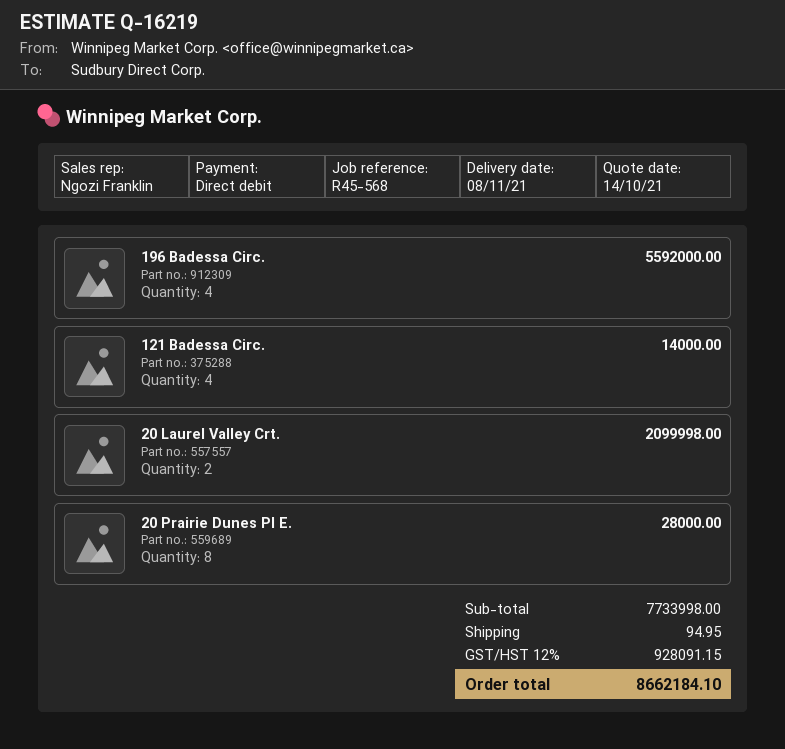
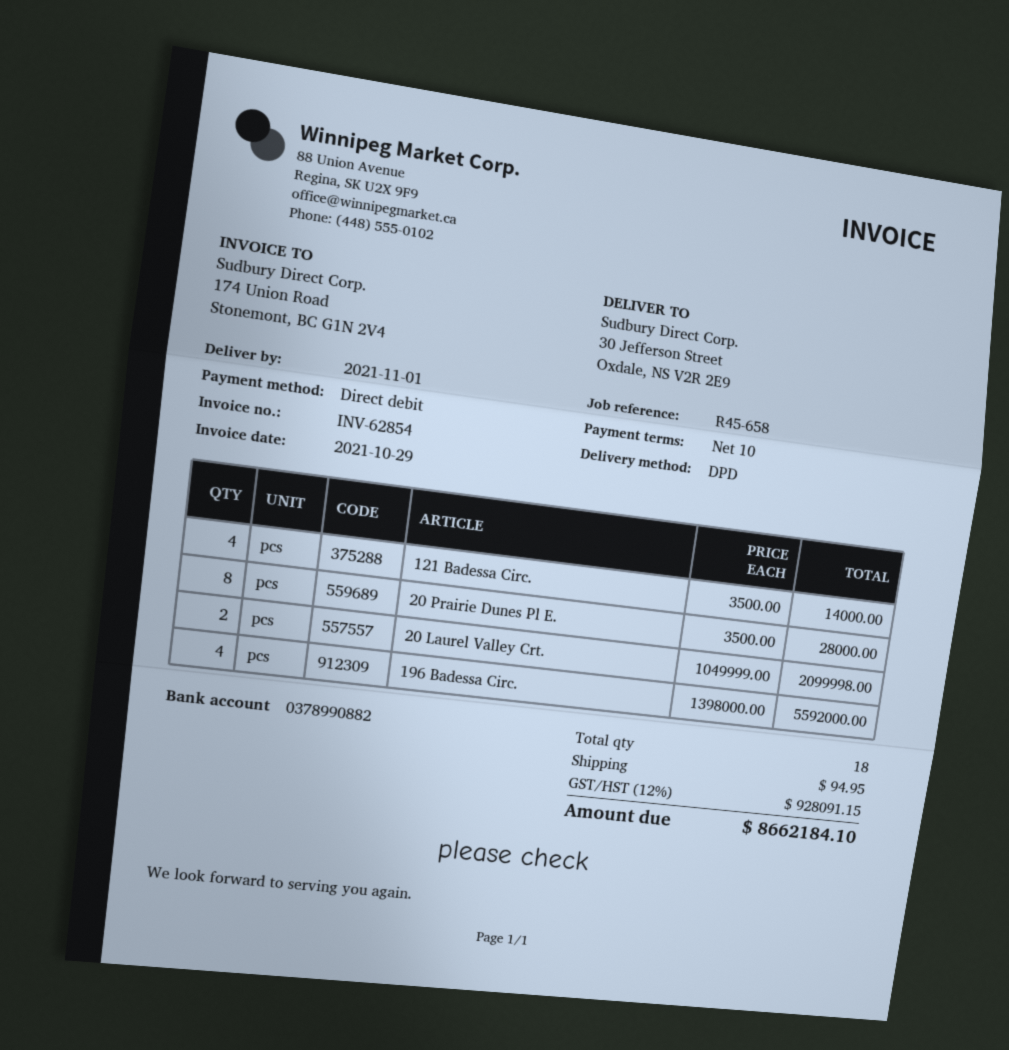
delivery date: 2021-11-08 -> 2021-11-01
reference: R45-568 -> R45-658

